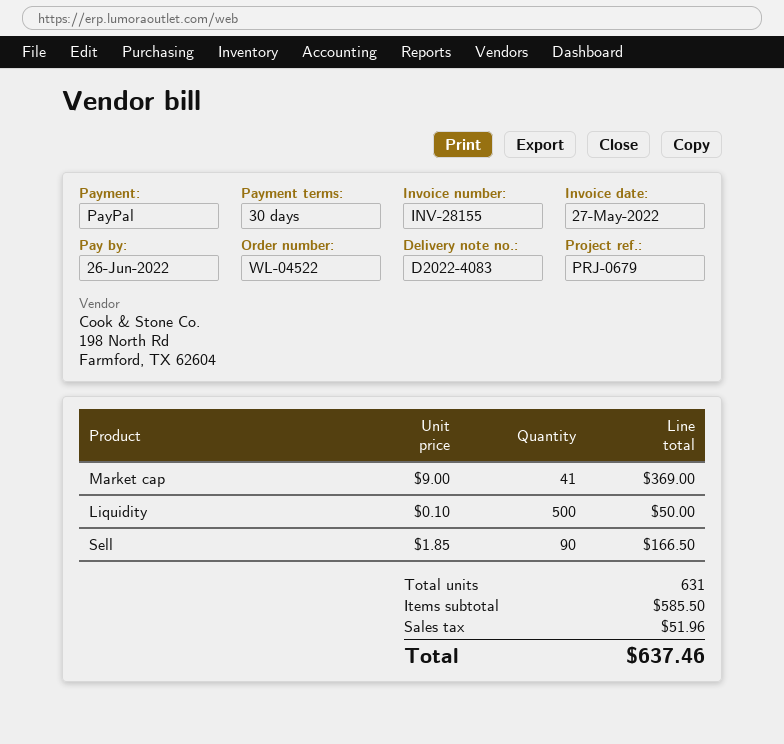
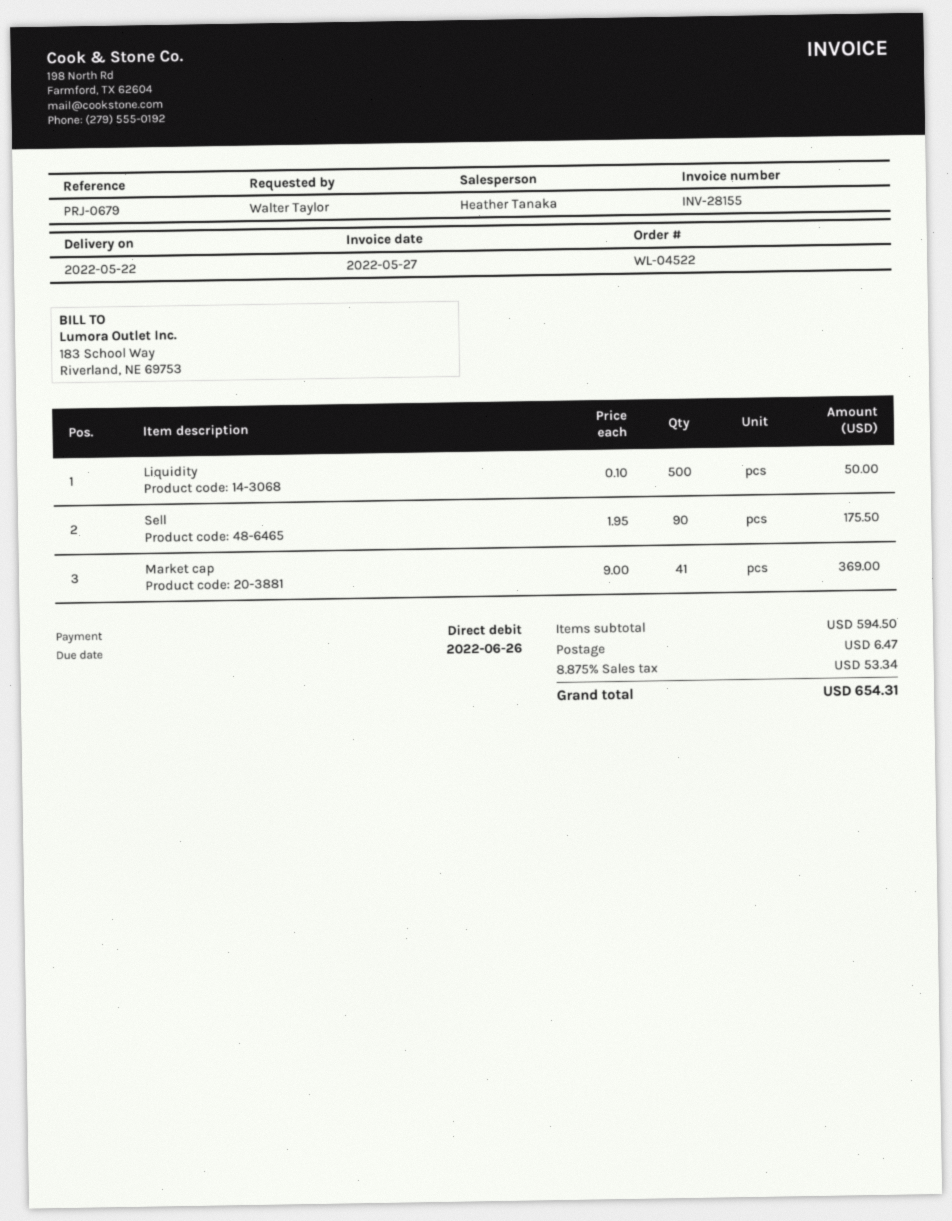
payment method: PayPal -> direct debit
Sell: 90 x 1.85 = 166.50 -> 90 x 1.95 = 175.50
subtotal: 585.50 -> 594.50
shipping: none -> 6.47
tax: 51.96 -> 53.34
total: 637.46 -> 654.31

